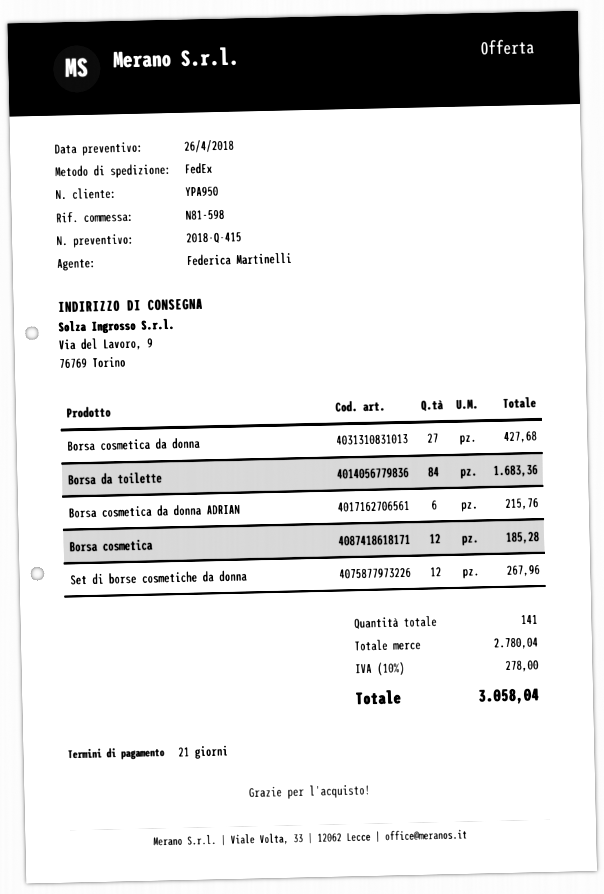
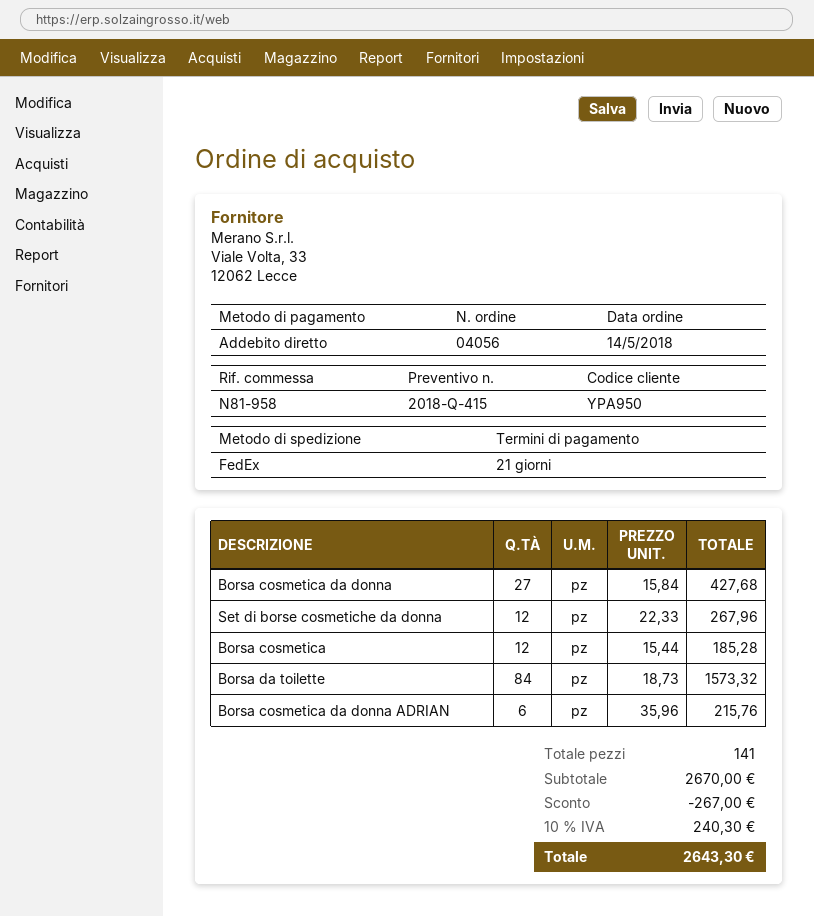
reference: N81-598 -> N81-958
Borsa da toilette: 84 for 1683.36 -> 84 for 1573.32
subtotal: 2780.04 -> 2670.00
discount: none -> 267.00
tax: 10% = 278.00 -> 10% = 240.30
total: 3058.04 -> 2643.30

